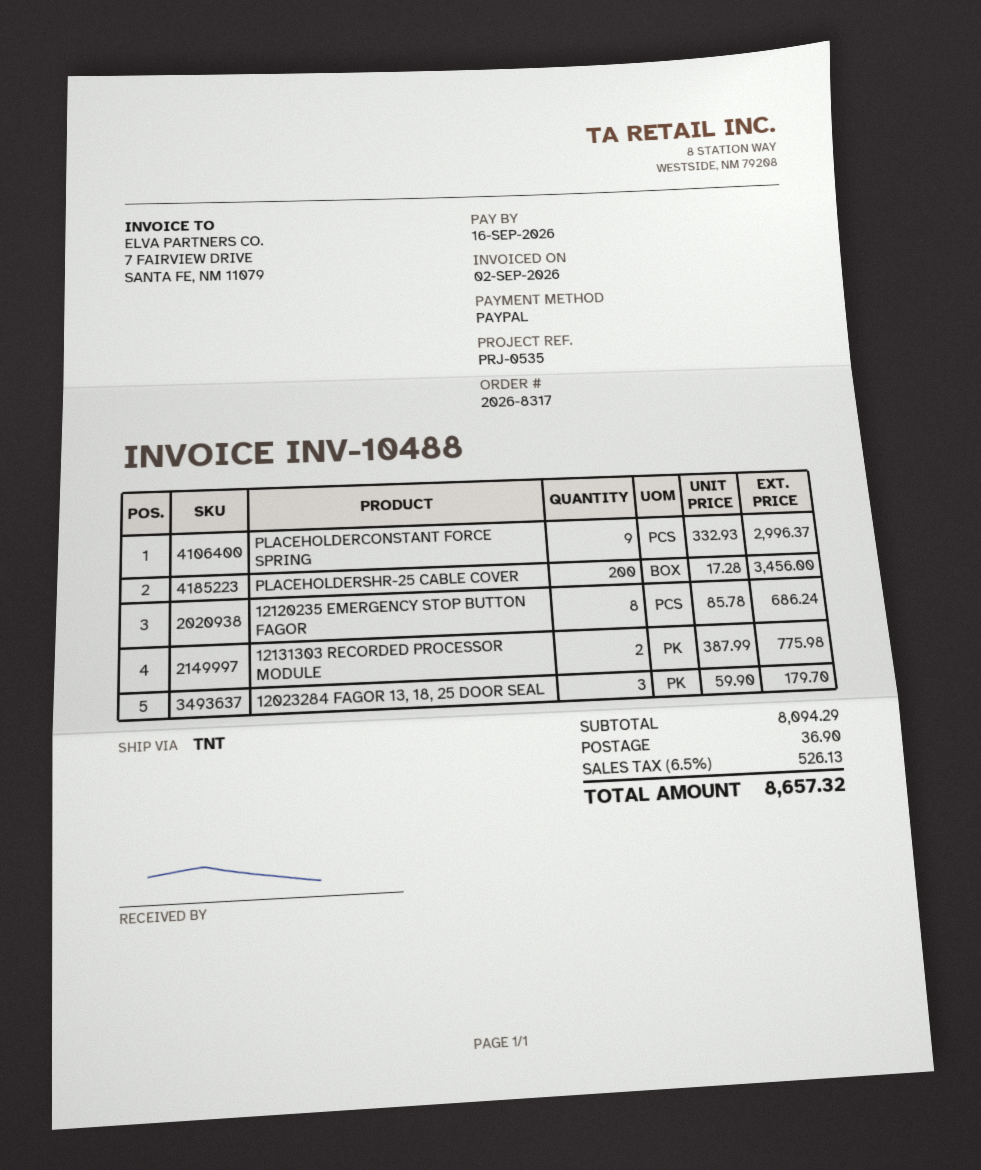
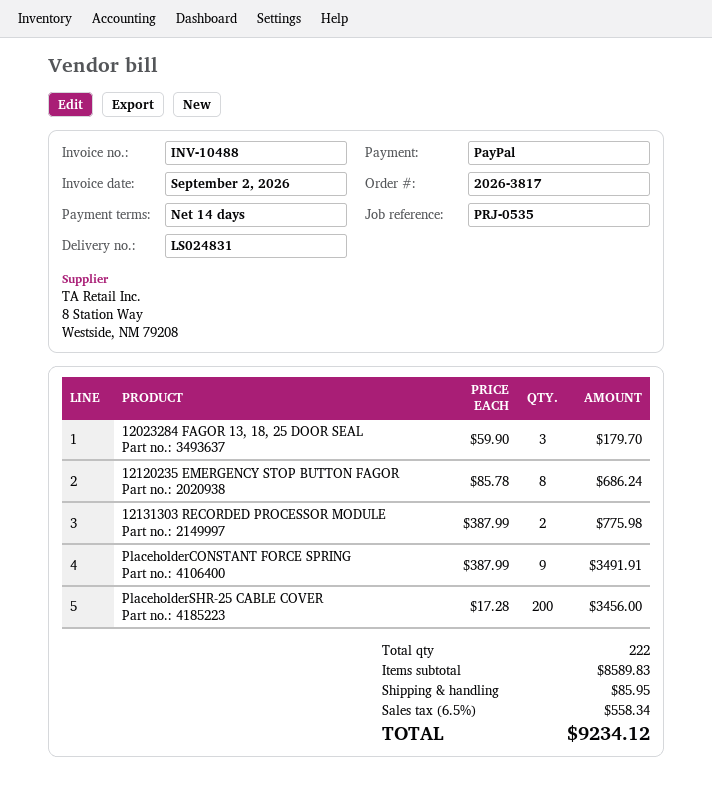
order number: 2026-8317 -> 2026-3817
PLACEHOLDERCONSTANT FORCE SPRING: 9 x 332.93 = 2996.37 -> 9 x 387.99 = 3491.91
subtotal: 8094.29 -> 8589.83
shipping: 36.90 -> 85.95
tax: 6.5% = 526.13 -> 6.5% = 558.34
total: 8657.32 -> 9234.12

